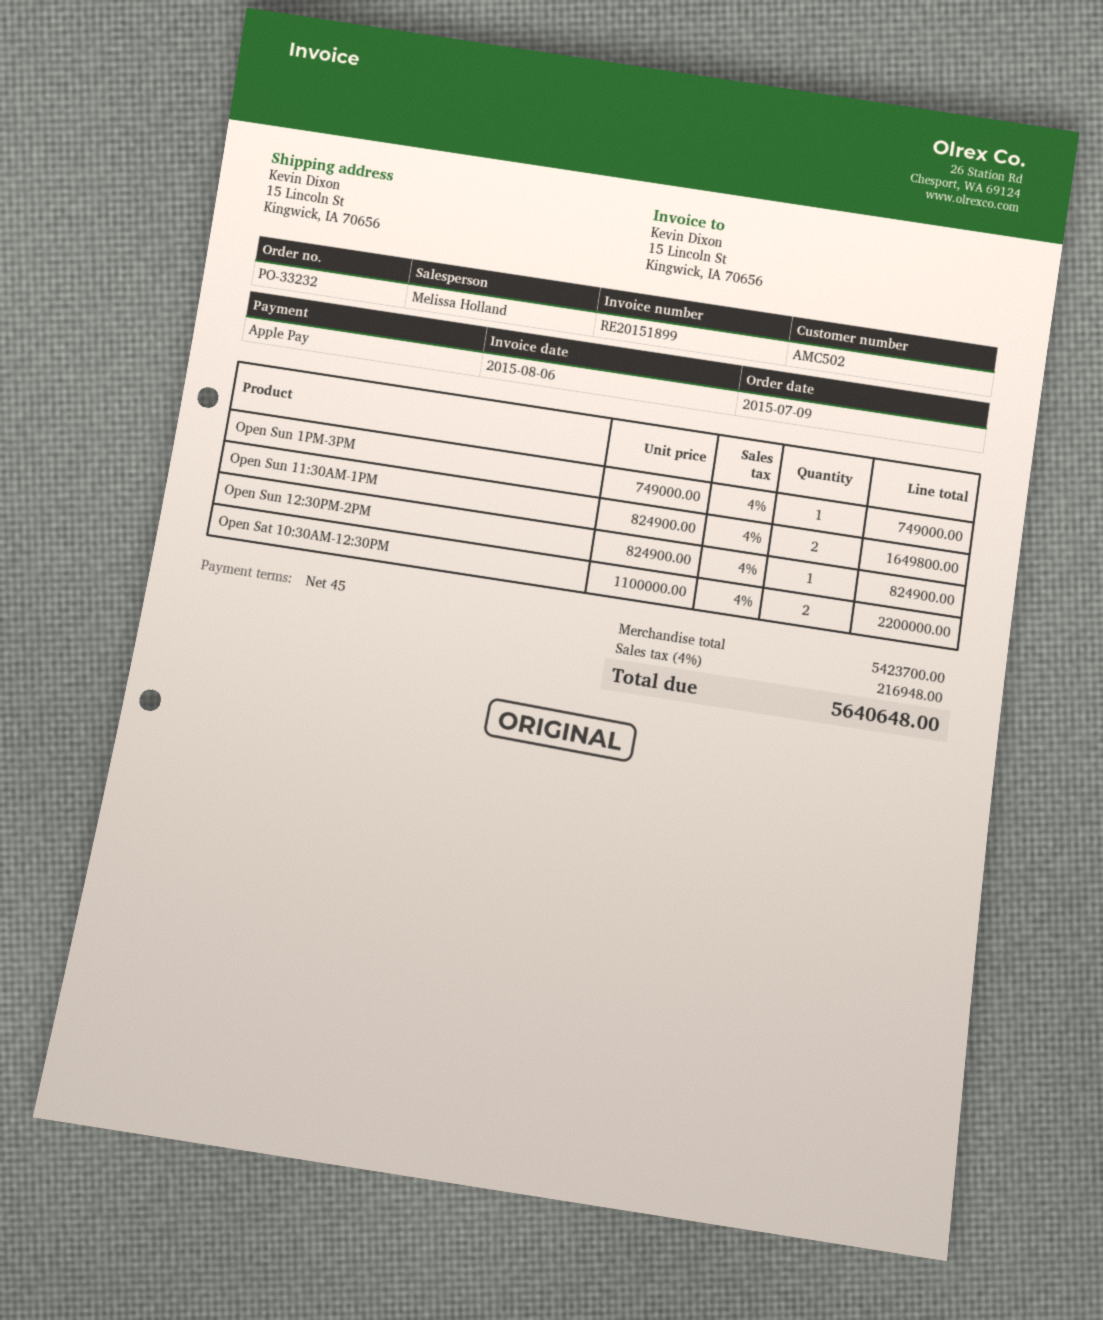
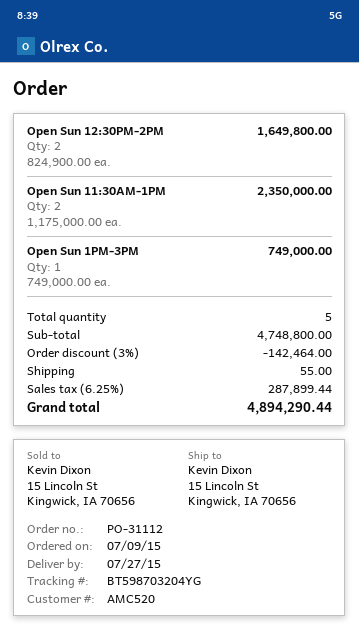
order number: PO-33232 -> PO-31112
customer number: AMC502 -> AMC520
Open Sun 11:30AM-1PM: 2 x 824900.00 = 1649800.00 -> 2 x 1175000.00 = 2350000.00
Open Sun 12:30PM-2PM: 1 x 824900.00 = 824900.00 -> 2 x 824900.00 = 1649800.00
Open Sat 10:30AM-12:30PM: 2 x 1100000.00 = 2200000.00 -> none
subtotal: 5423700.00 -> 4748800.00
discount: none -> 3% = 142464.00
shipping: none -> 55.00
tax: 4% = 216948.00 -> 6.25% = 287899.44
total: 5640648.00 -> 4894290.44

